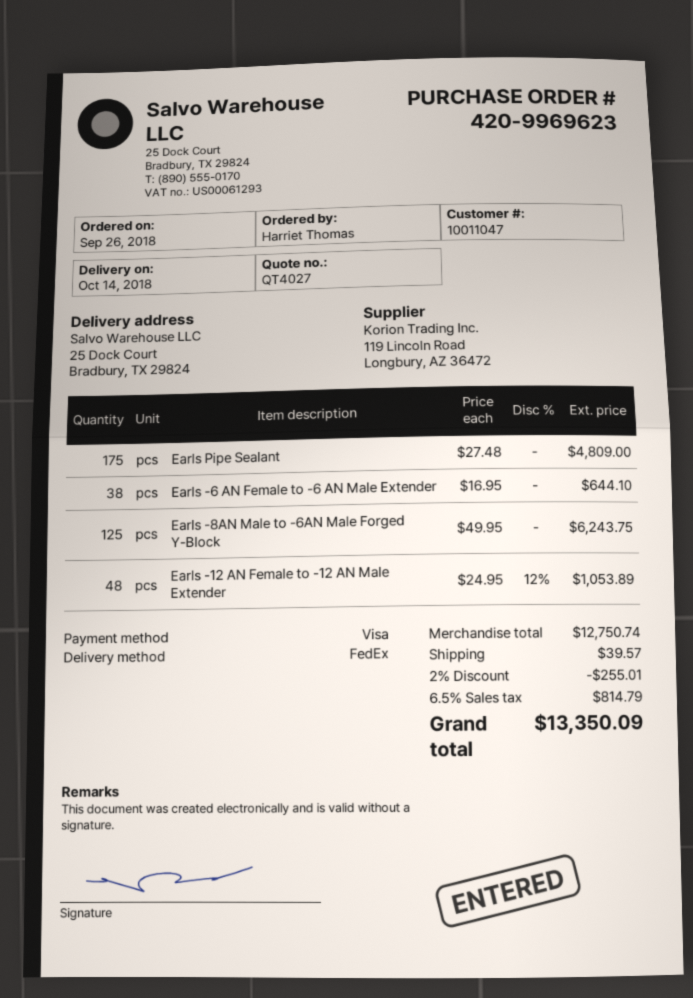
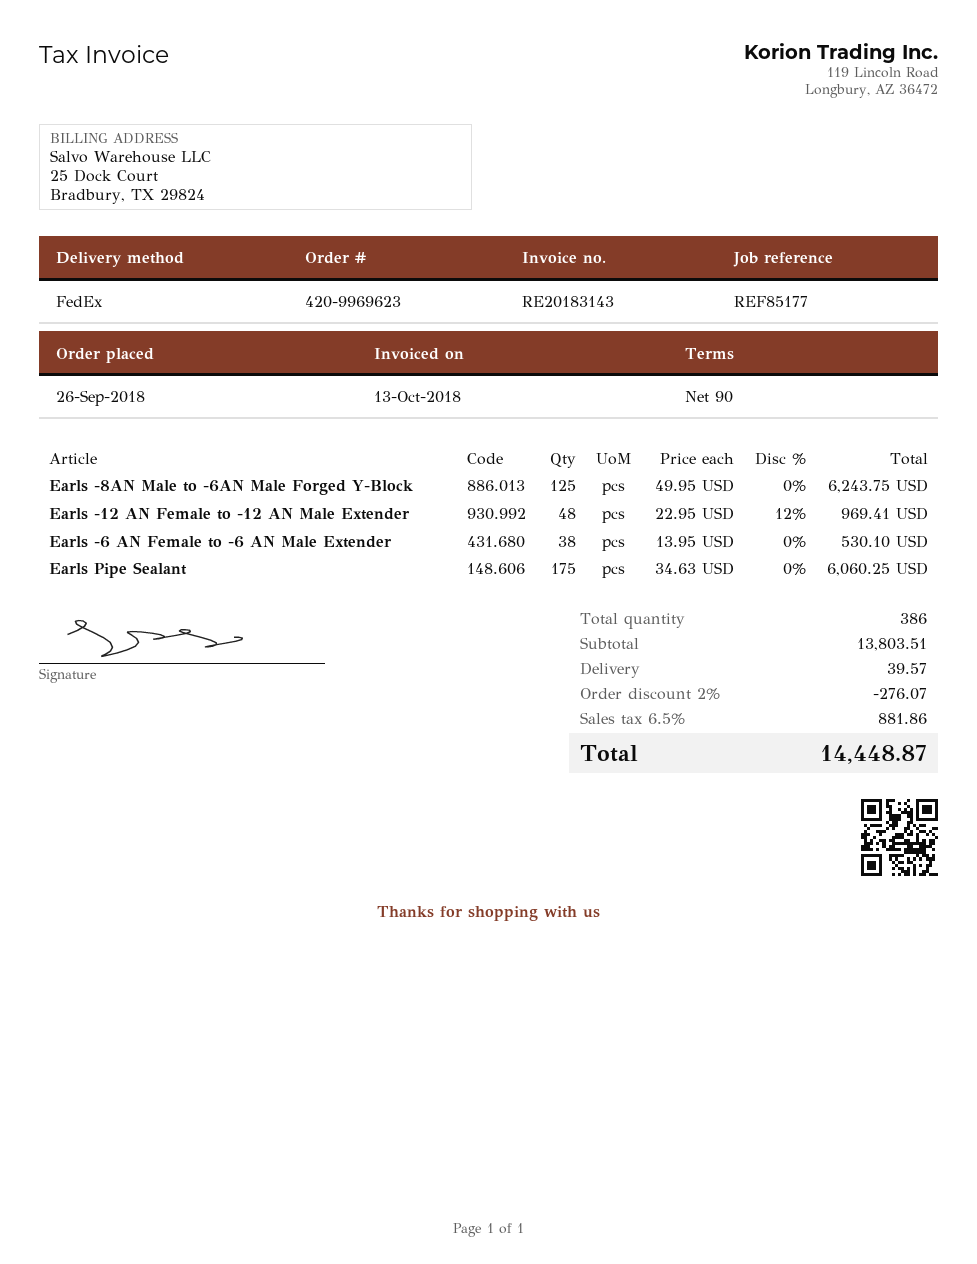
Earls Pipe Sealant: 175 x 27.48 = 4809.00 -> 175 x 34.63 = 6060.25
Earls -6 AN Female to -6 AN Male Extender: 38 x 16.95 = 644.10 -> 38 x 13.95 = 530.10
Earls -12 AN Female to -12 AN Male Extender: 48 x 24.95 - 12% = 1053.89 -> 48 x 22.95 - 12% = 969.41
subtotal: 12750.74 -> 13803.51
discount: 2% = 255.01 -> 2% = 276.07
tax: 6.5% = 814.79 -> 6.5% = 881.86
total: 13350.09 -> 14448.87

